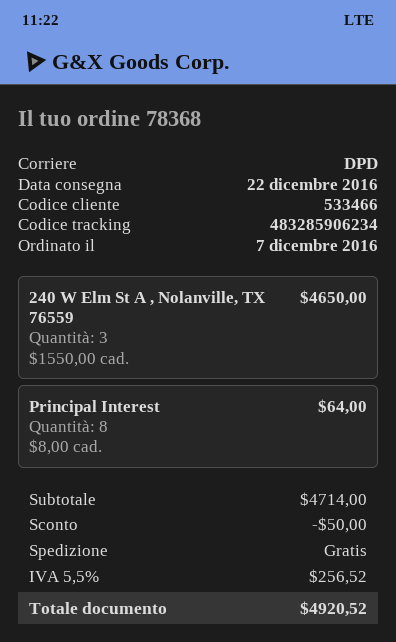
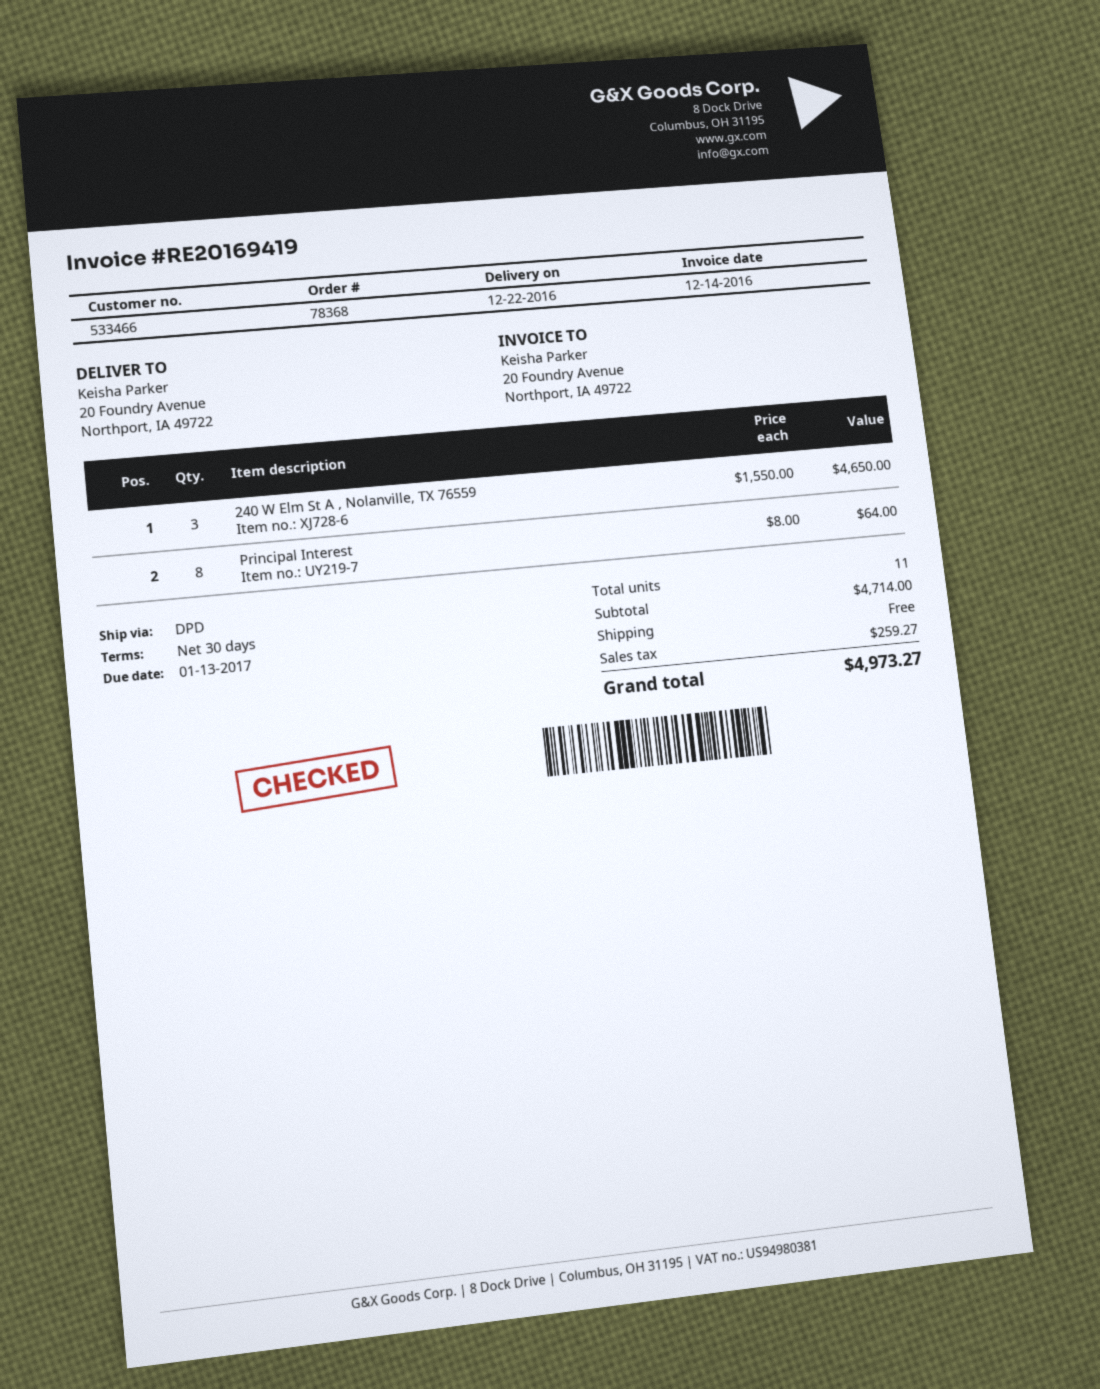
discount: 50.00 -> none
tax: 256.52 -> 259.27
total: 4920.52 -> 4973.27

